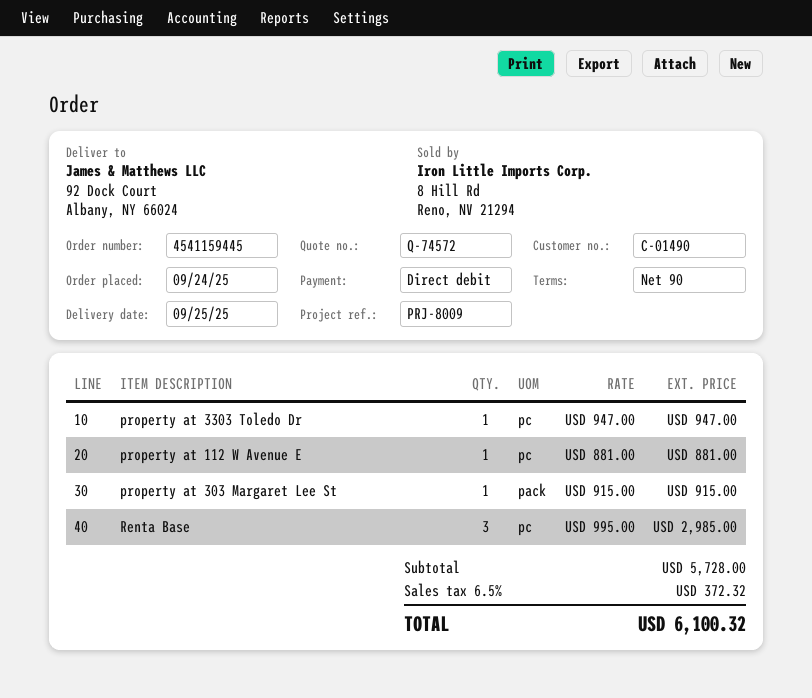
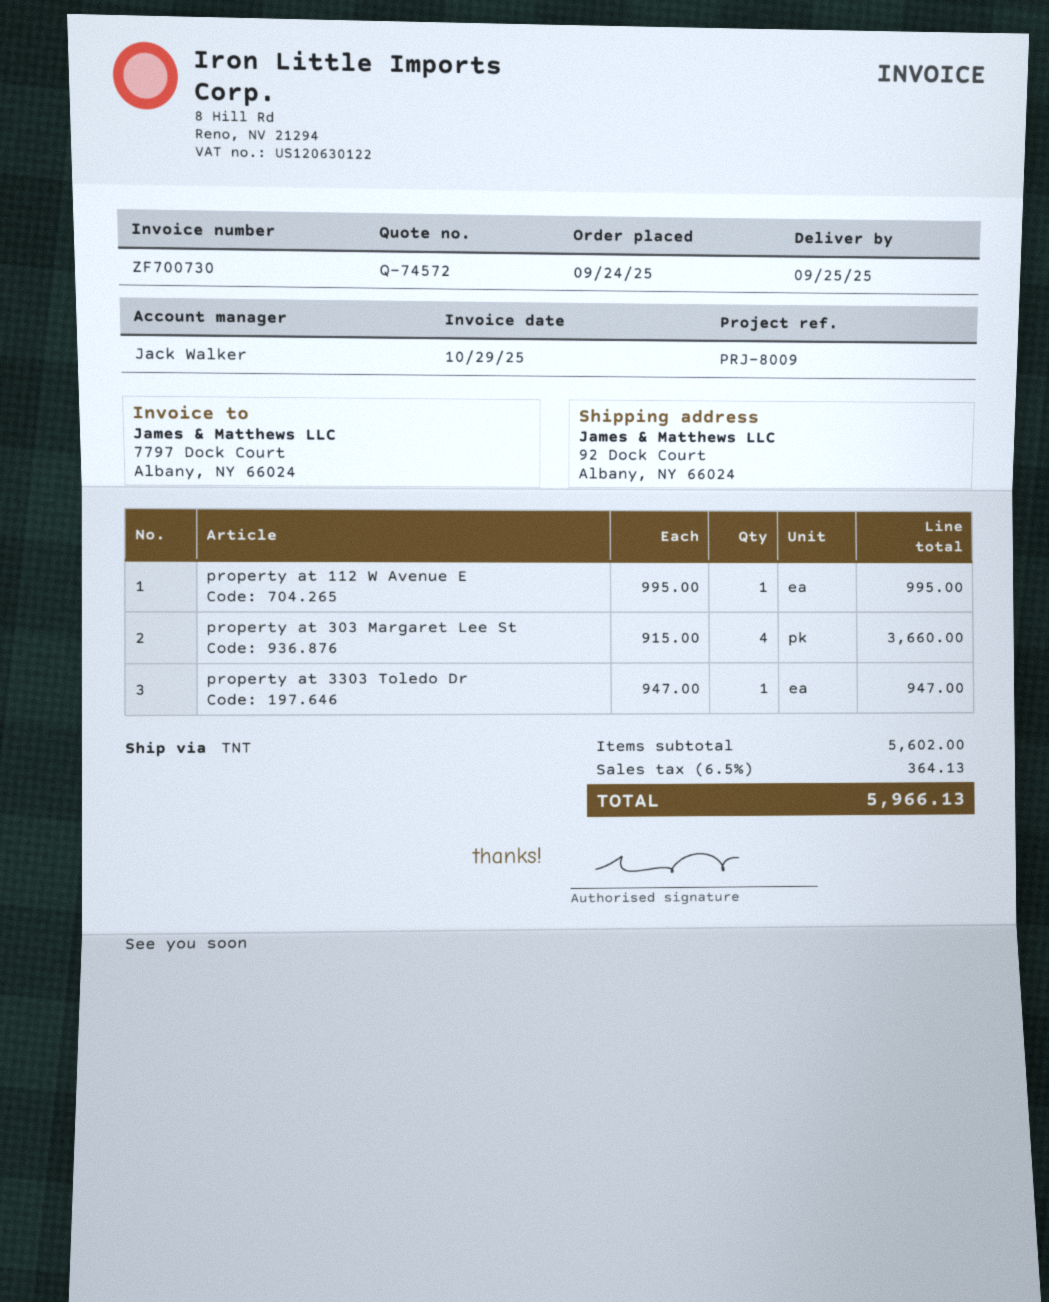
property at 112 W Avenue E: 1 x 881.00 = 881.00 -> 1 x 995.00 = 995.00
property at 303 Margaret Lee St: 1 x 915.00 = 915.00 -> 4 x 915.00 = 3660.00
Renta Base: 3 x 995.00 = 2985.00 -> none
subtotal: 5728.00 -> 5602.00
tax: 6.5% = 372.32 -> 6.5% = 364.13
total: 6100.32 -> 5966.13

